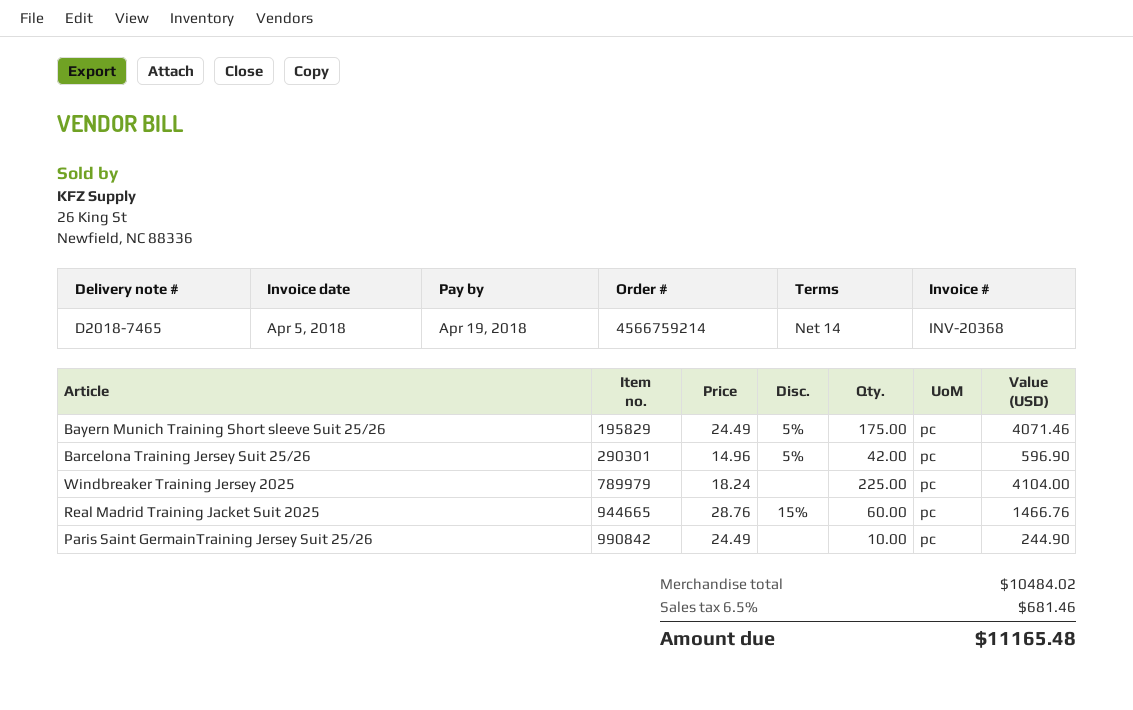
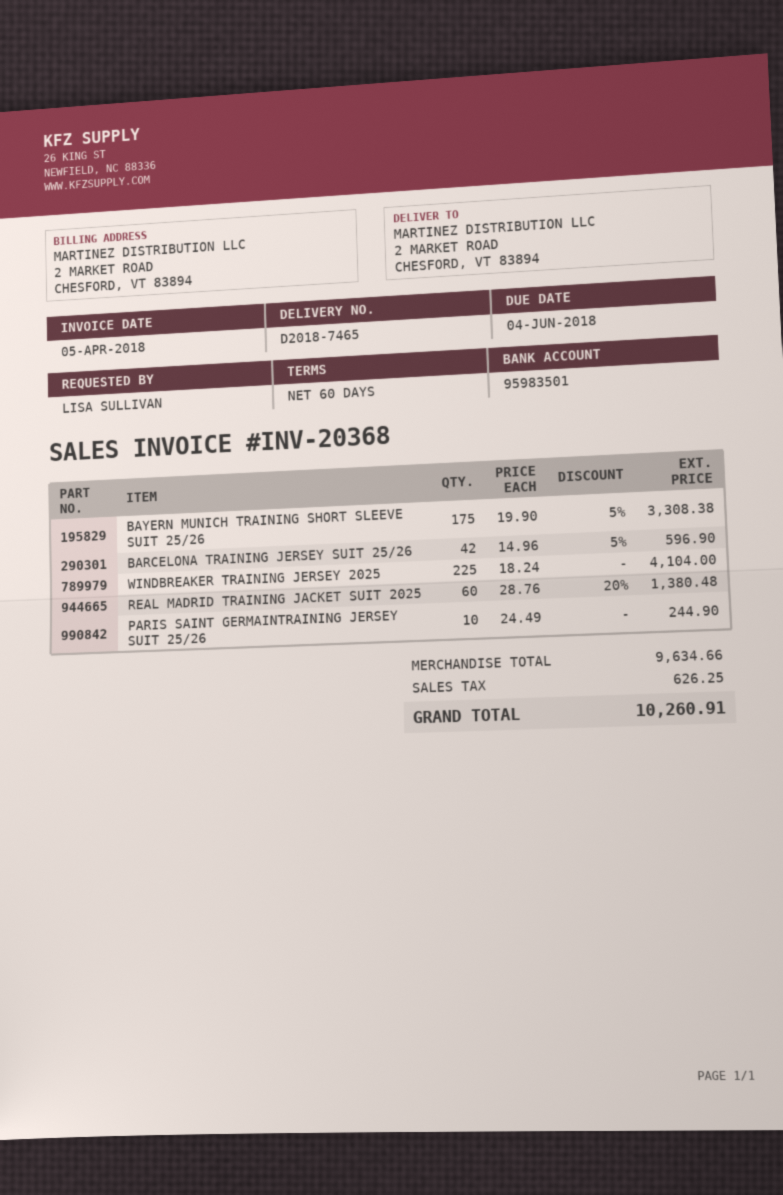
payment terms: 14 days -> 60 days
due date: 2018-04-19 -> 2018-06-04
Bayern Munich Training Short sleeve Suit 25/26: 175 x 24.49 - 5% = 4071.46 -> 175 x 19.90 - 5% = 3308.38
Real Madrid Training Jacket Suit 2025: 60 x 28.76 - 15% = 1466.76 -> 60 x 28.76 - 20% = 1380.48
subtotal: 10484.02 -> 9634.66
tax: 681.46 -> 626.25
total: 11165.48 -> 10260.91

